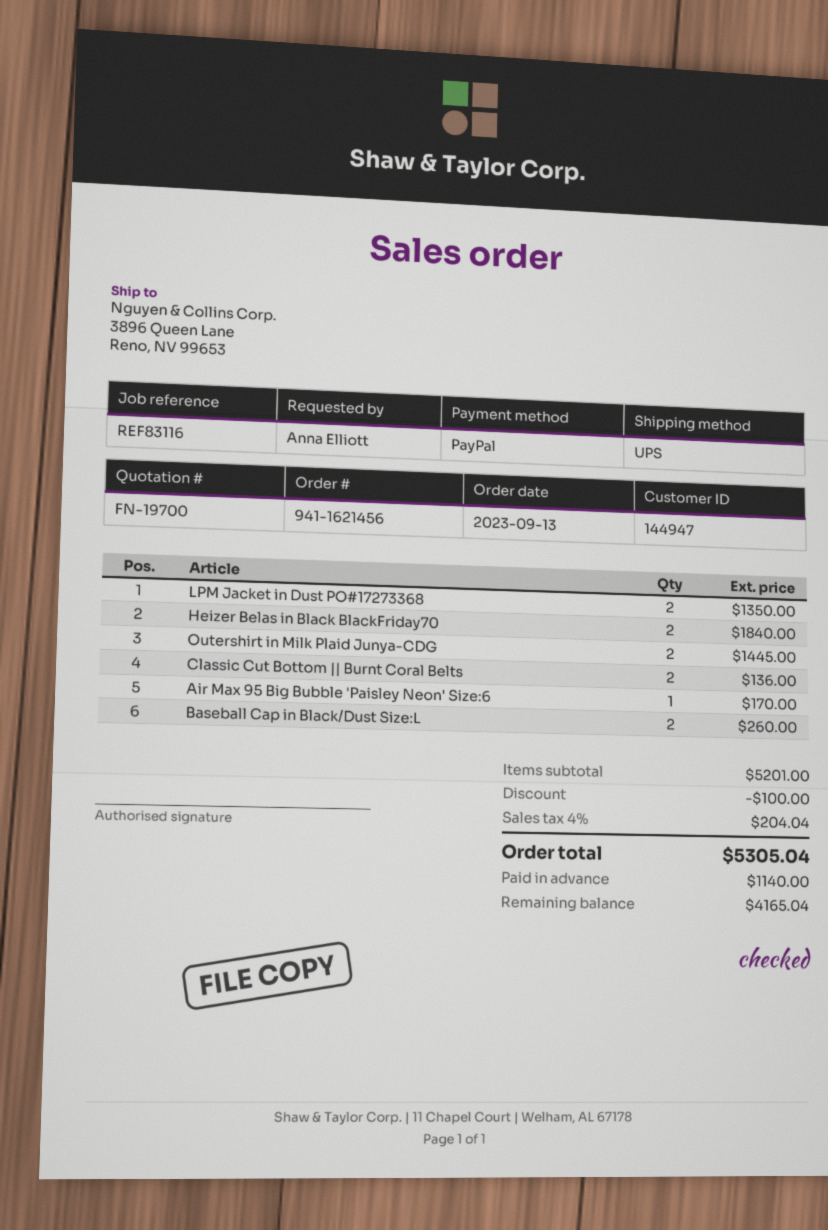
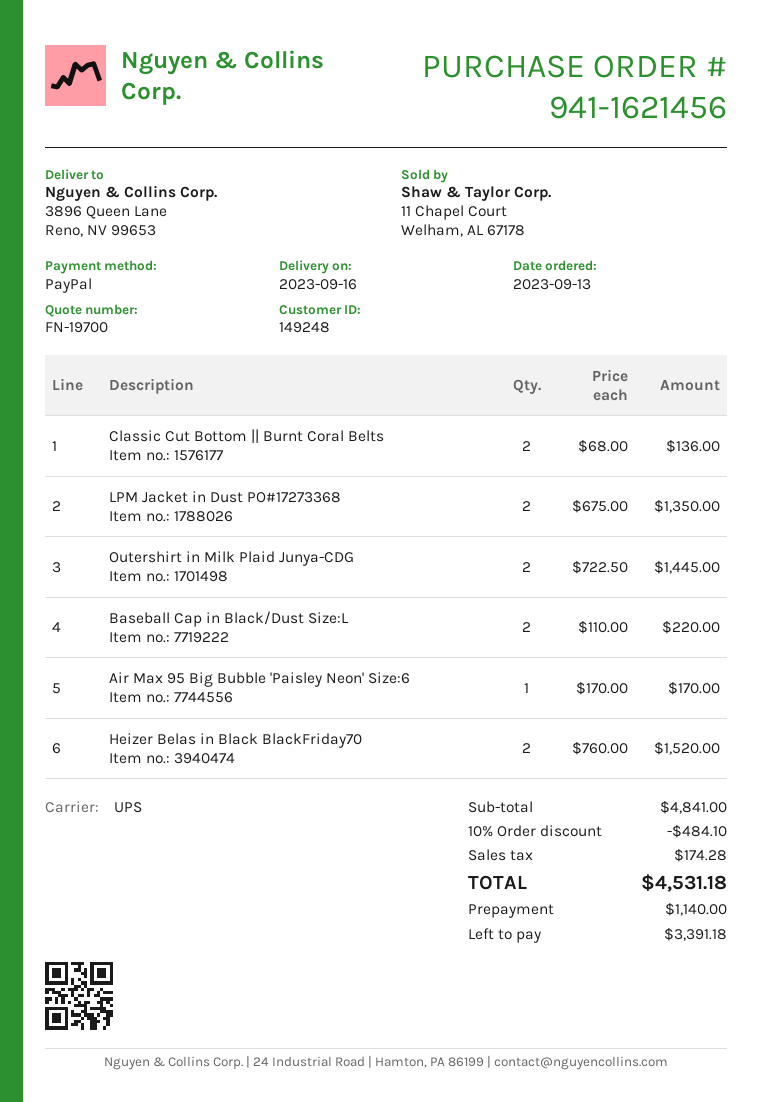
customer number: 144947 -> 149248
Heizer Belas in Black BlackFriday70: 2 for 1840.00 -> 2 for 1520.00
Baseball Cap in Black/Dust Size:L: 2 for 260.00 -> 2 for 220.00
subtotal: 5201.00 -> 4841.00
discount: 100.00 -> 484.10
tax: 204.04 -> 174.28
total: 5305.04 -> 4531.18
balance: 4165.04 -> 3391.18

